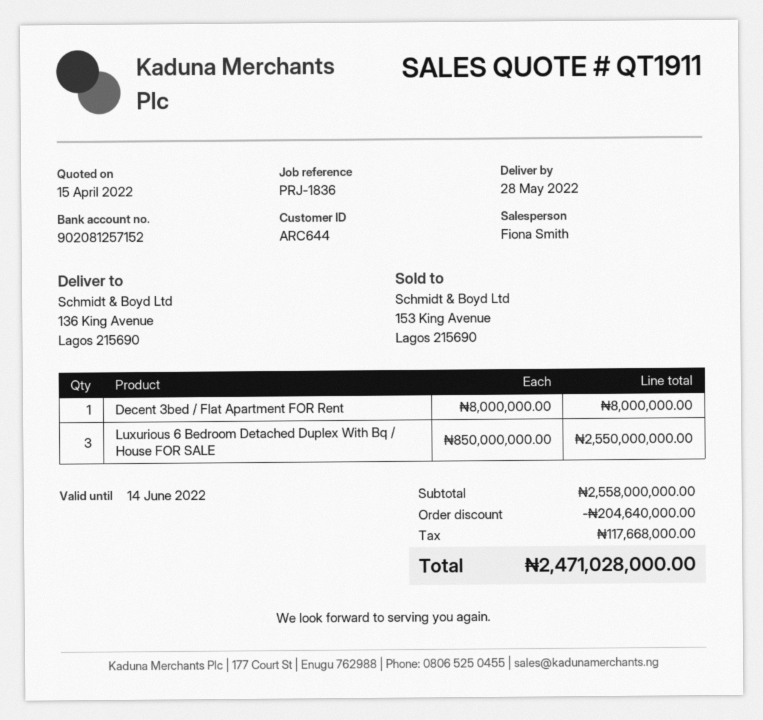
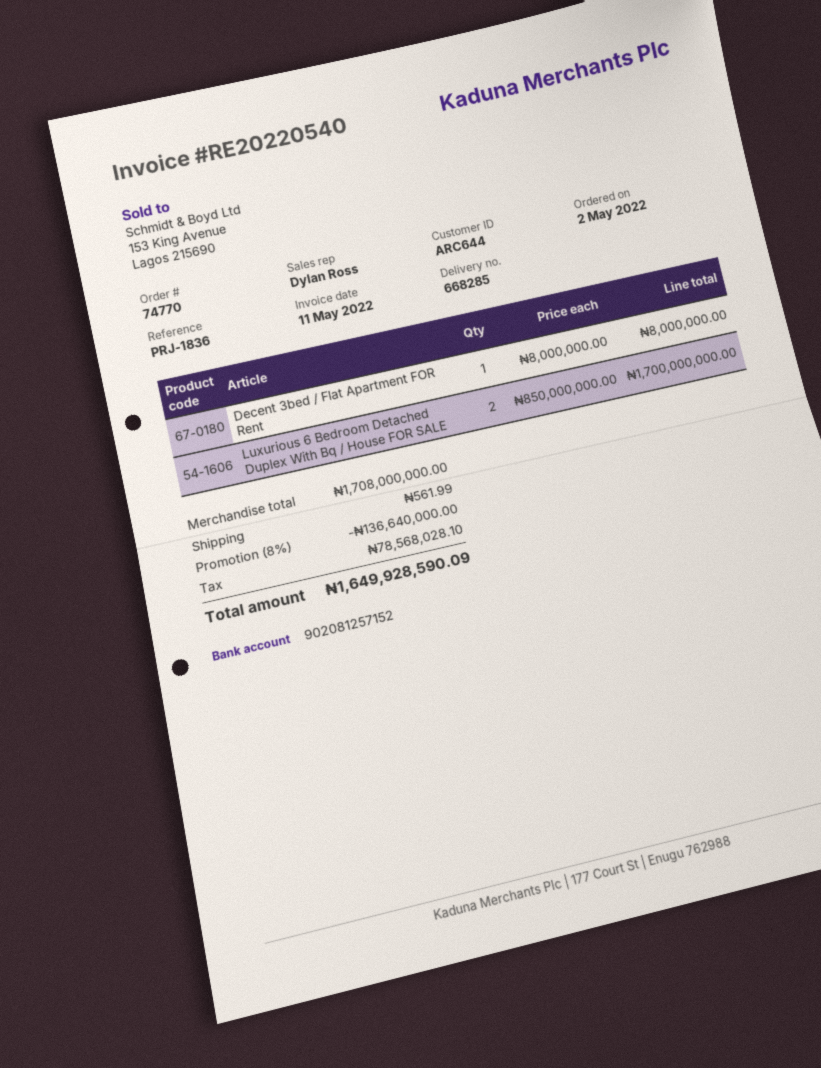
sales rep: Fiona Smith -> Dylan Ross
Luxurious 6 Bedroom Detached Duplex With Bq / House FOR SALE: 3 x 850000000.00 = 2550000000.00 -> 2 x 850000000.00 = 1700000000.00
subtotal: 2558000000.00 -> 1708000000.00
discount: 204640000.00 -> 136640000.00
shipping: none -> 561.99
tax: 117668000.00 -> 78568028.10
total: 2471028000.00 -> 1649928590.09

